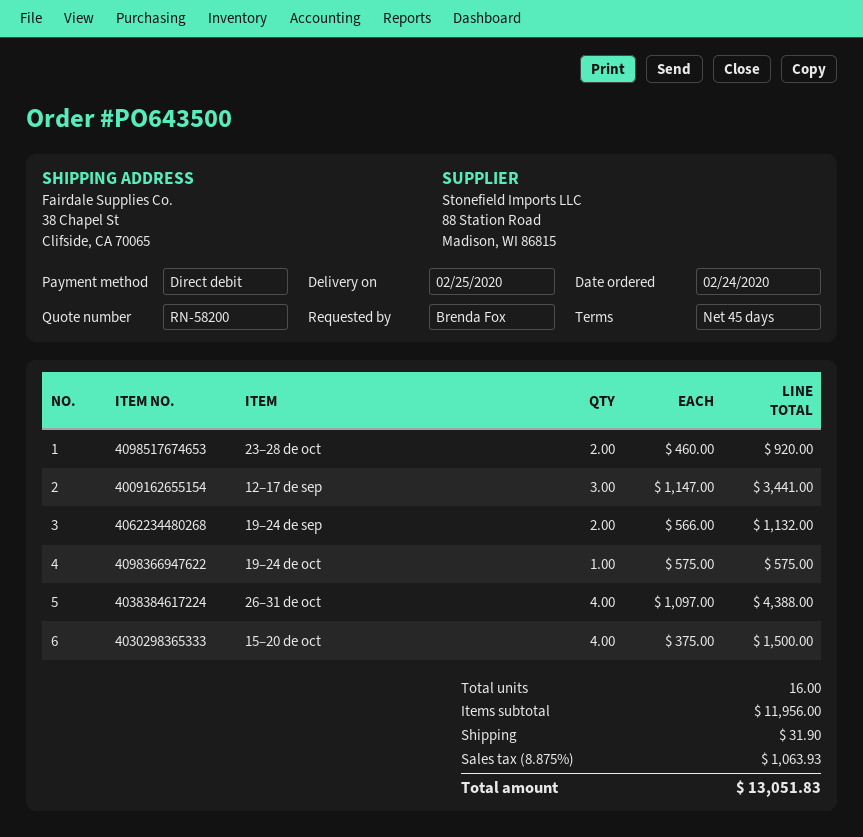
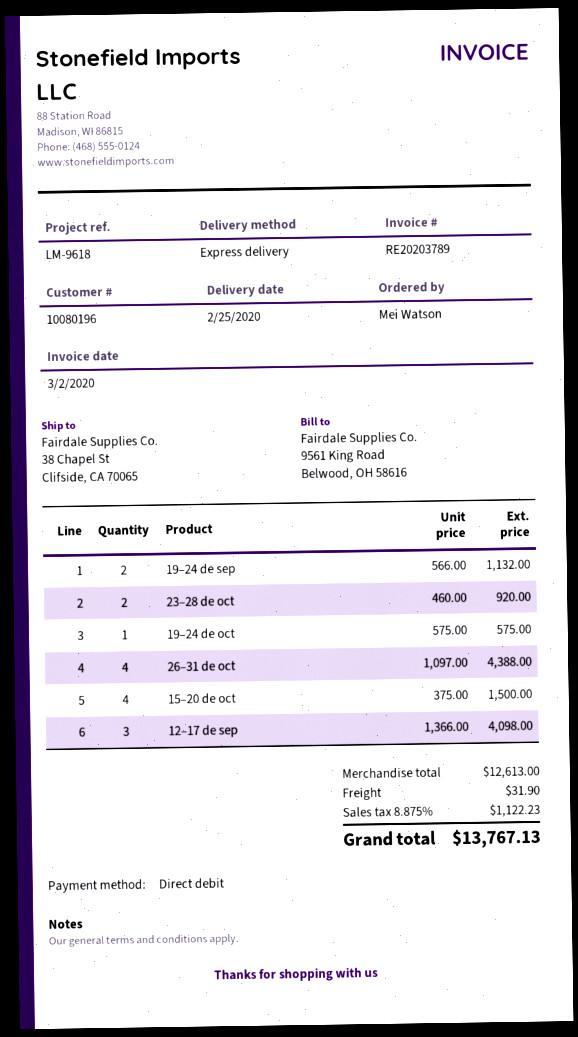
ordered by: Brenda Fox -> Mei Watson
12–17 de sep: 3 x 1147.00 = 3441.00 -> 3 x 1366.00 = 4098.00
subtotal: 11956.00 -> 12613.00
tax: 8.875% = 1063.93 -> 8.875% = 1122.23
total: 13051.83 -> 13767.13

